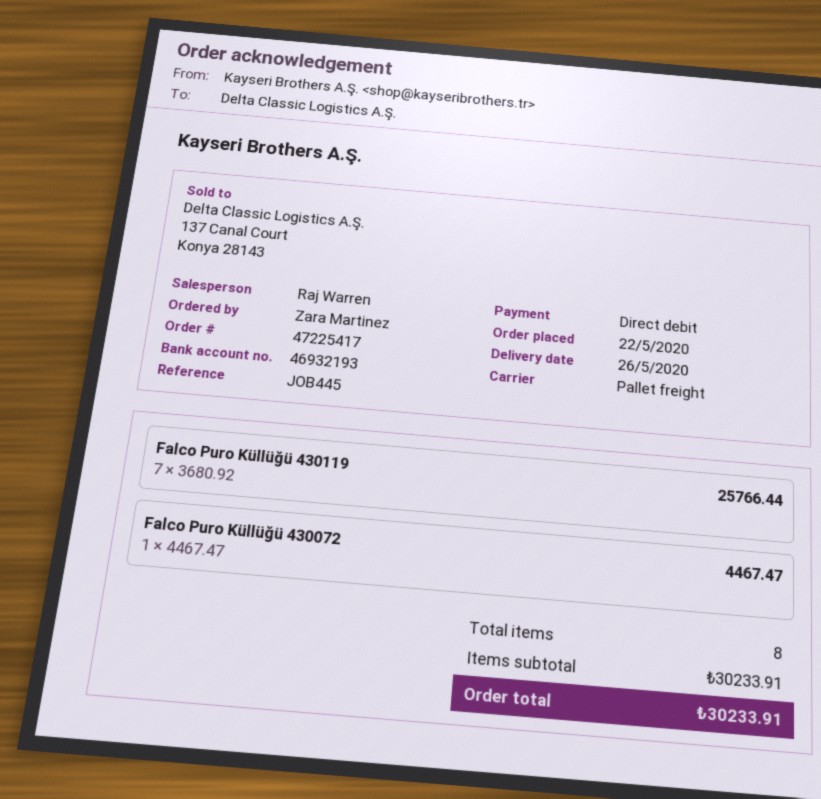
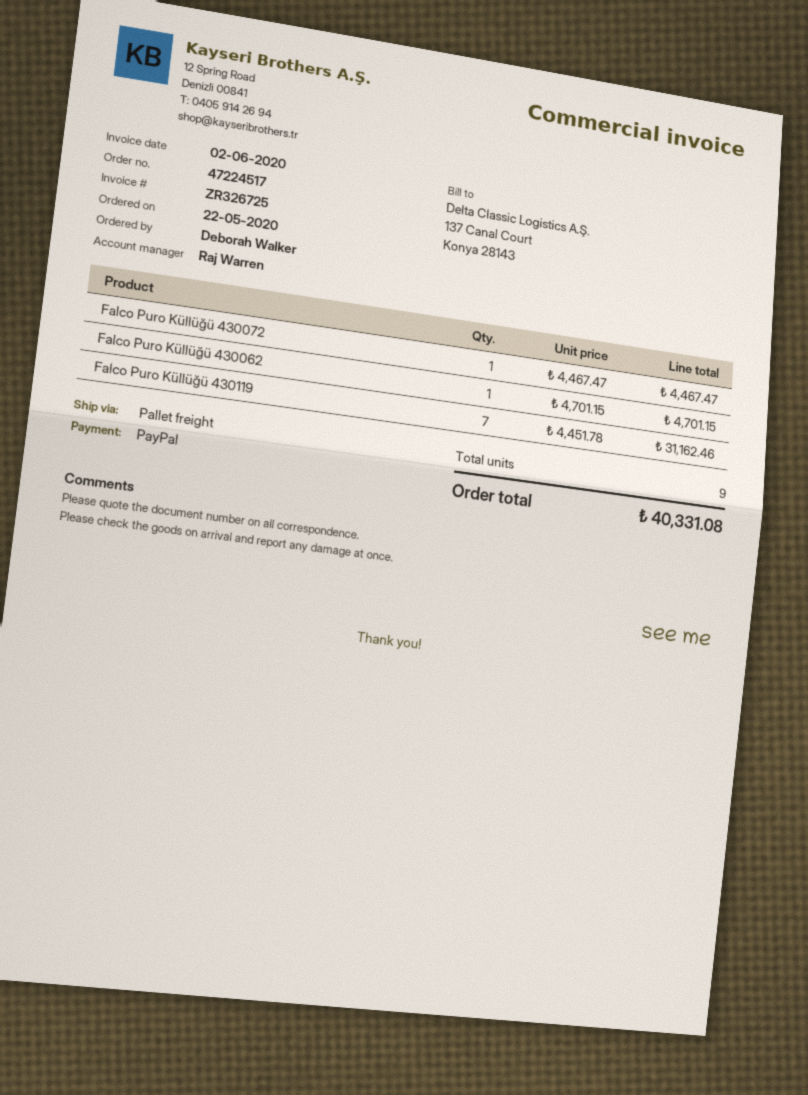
order number: 47225417 -> 47224517
ordered by: Zara Martinez -> Deborah Walker
payment method: direct debit -> PayPal
Falco Puro Küllüğü 430119: 7 x 3680.92 = 25766.44 -> 7 x 4451.78 = 31162.46
Falco Puro Küllüğü 430062: none -> 1 x 4701.15 = 4701.15
total quantity: 8 -> 9
total: 30233.91 -> 40331.08

